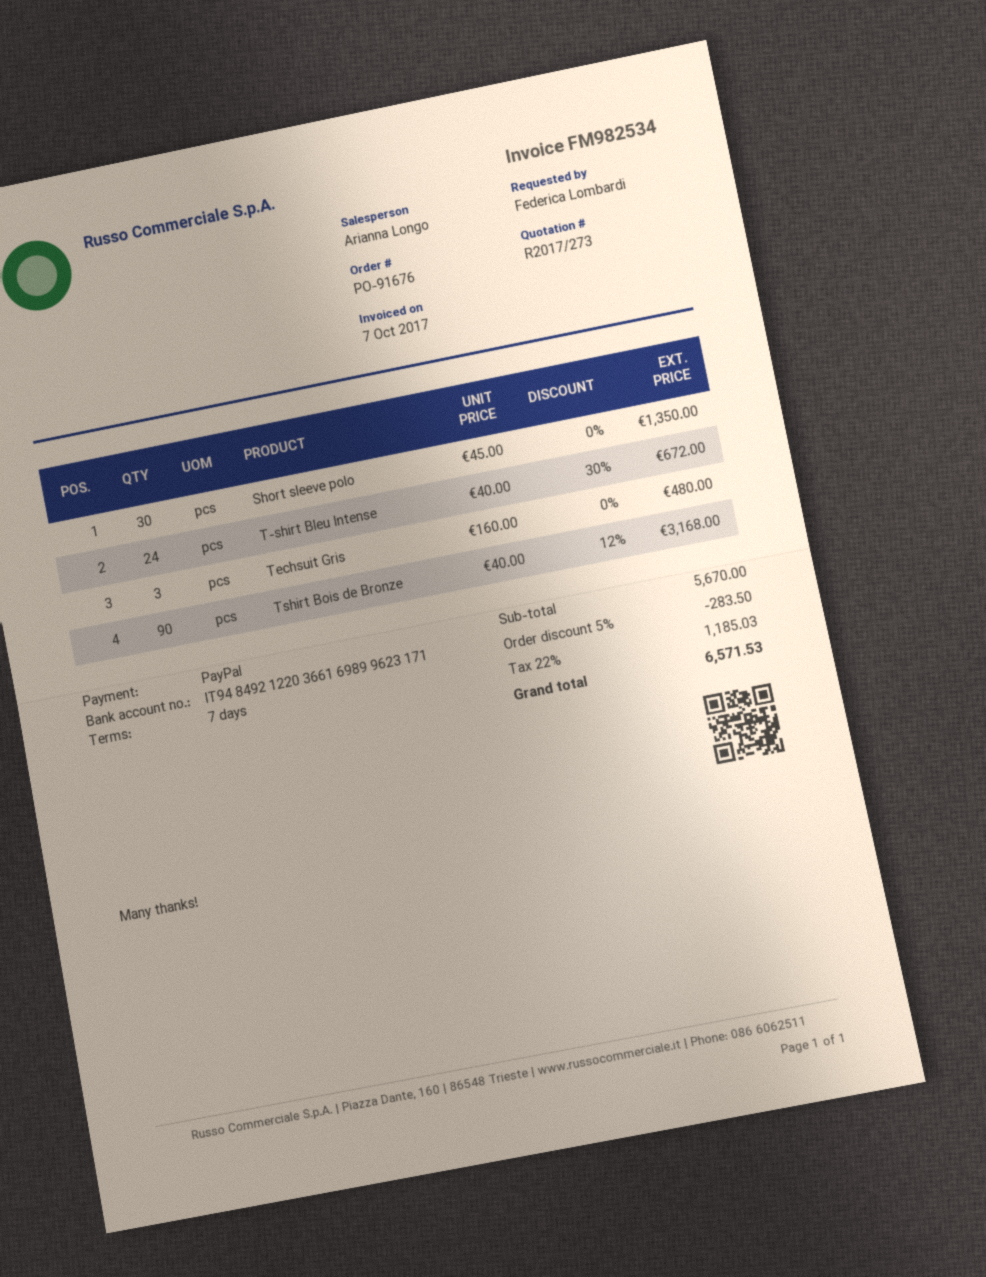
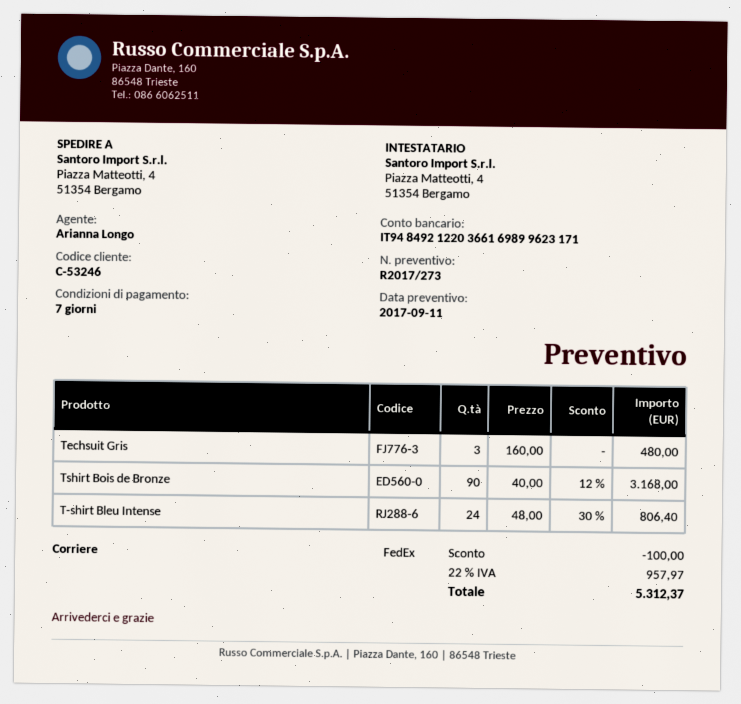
Short sleeve polo: 30 x 45.00 = 1350.00 -> none
T-shirt Bleu Intense: 24 x 40.00 - 30% = 672.00 -> 24 x 48.00 - 30% = 806.40
discount: 283.50 -> 100.00
tax: 22% = 1185.03 -> 22% = 957.97
total: 6571.53 -> 5312.37

